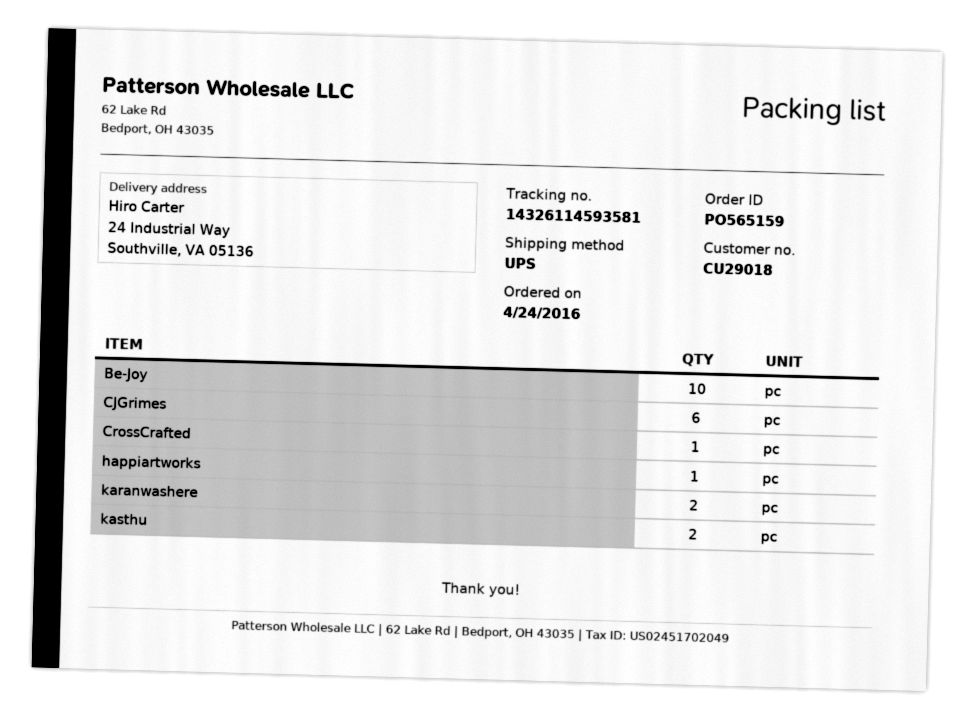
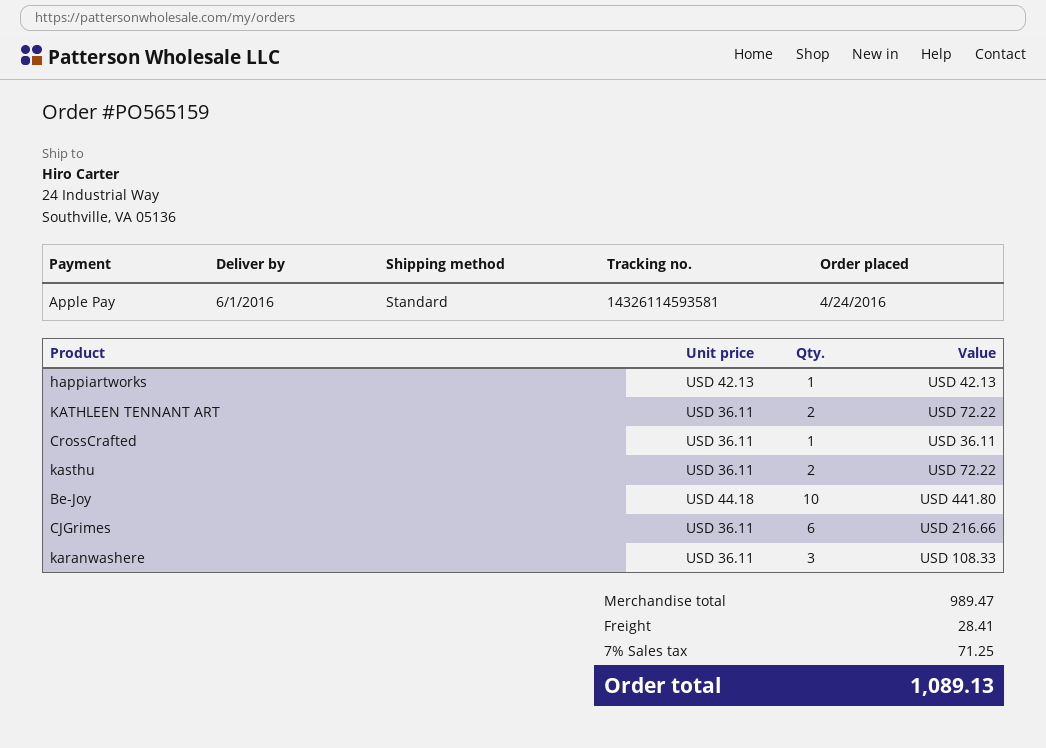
shipping method: UPS -> standard
karanwashere: 2 -> 3
KATHLEEN TENNANT ART: none -> 2

